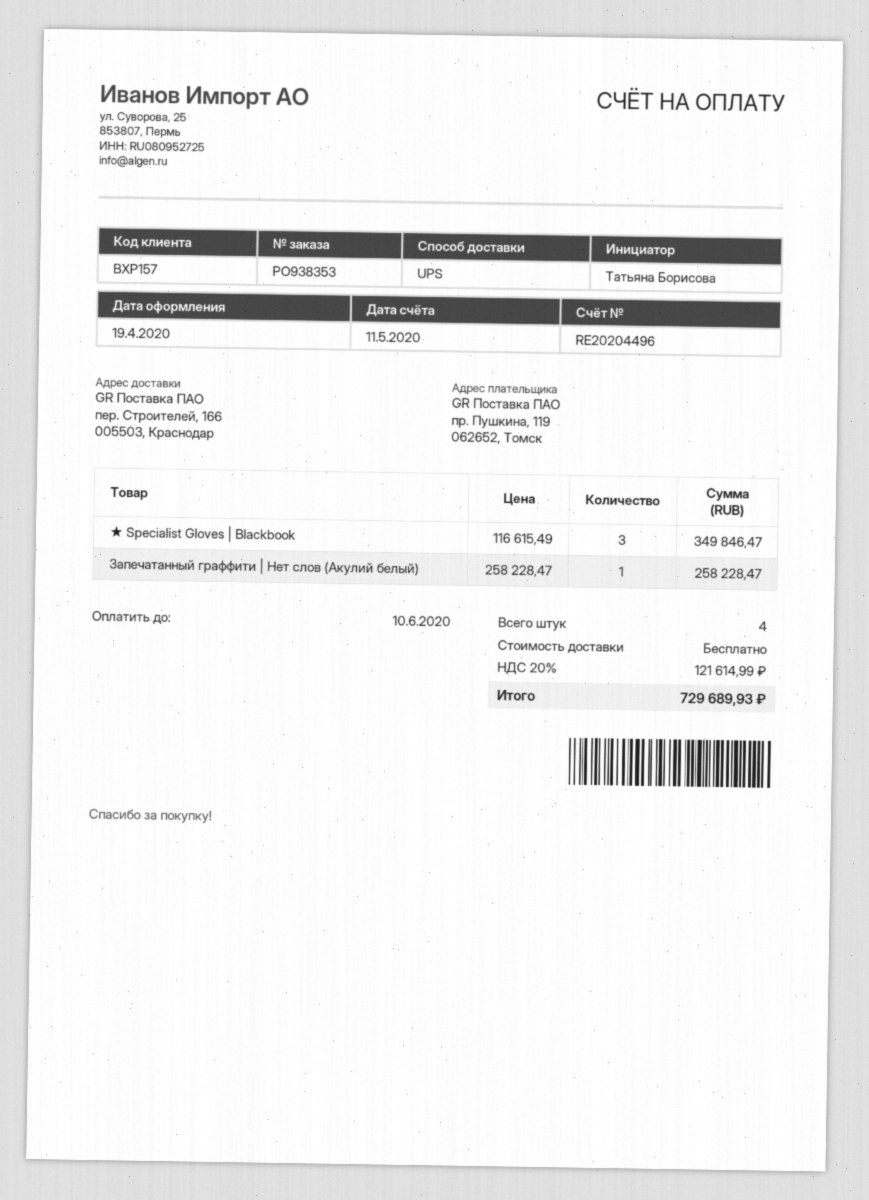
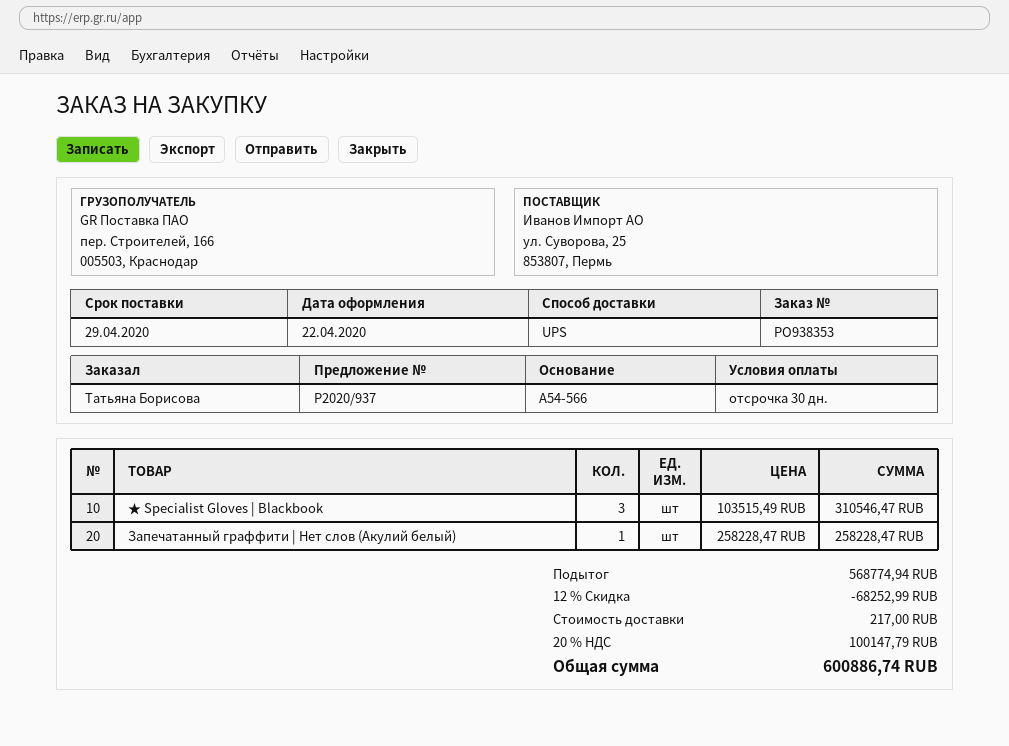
order date: 2020-04-19 -> 2020-04-22
★ Specialist Gloves | Blackbook: 3 x 116615.49 = 349846.47 -> 3 x 103515.49 = 310546.47
discount: none -> 12% = 68252.99
shipping: 0.00 -> 217.00
tax: 20% = 121614.99 -> 20% = 100147.79
total: 729689.93 -> 600886.74

